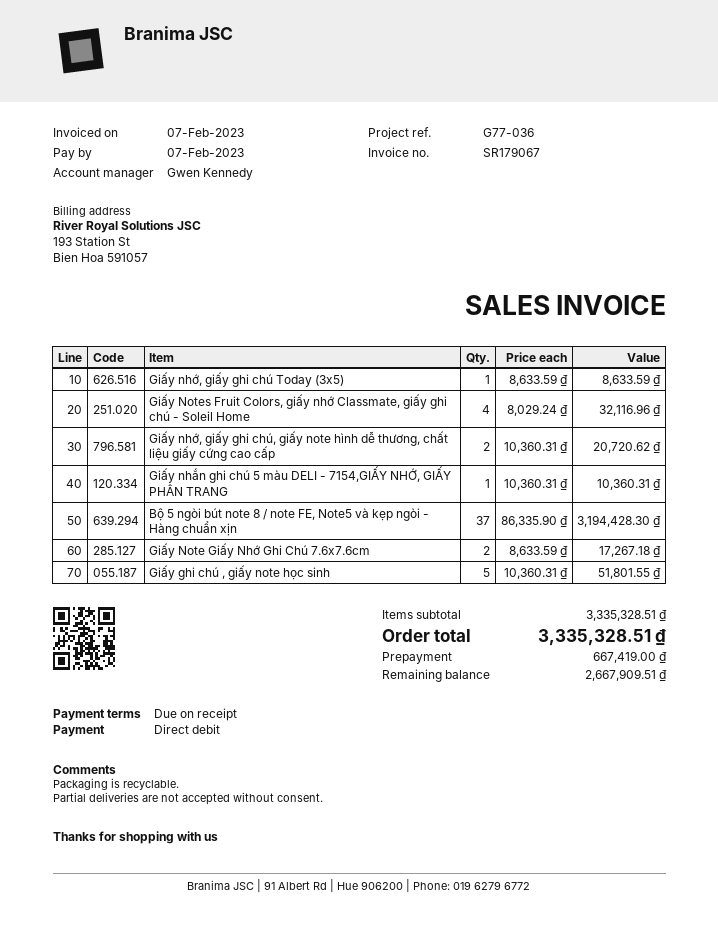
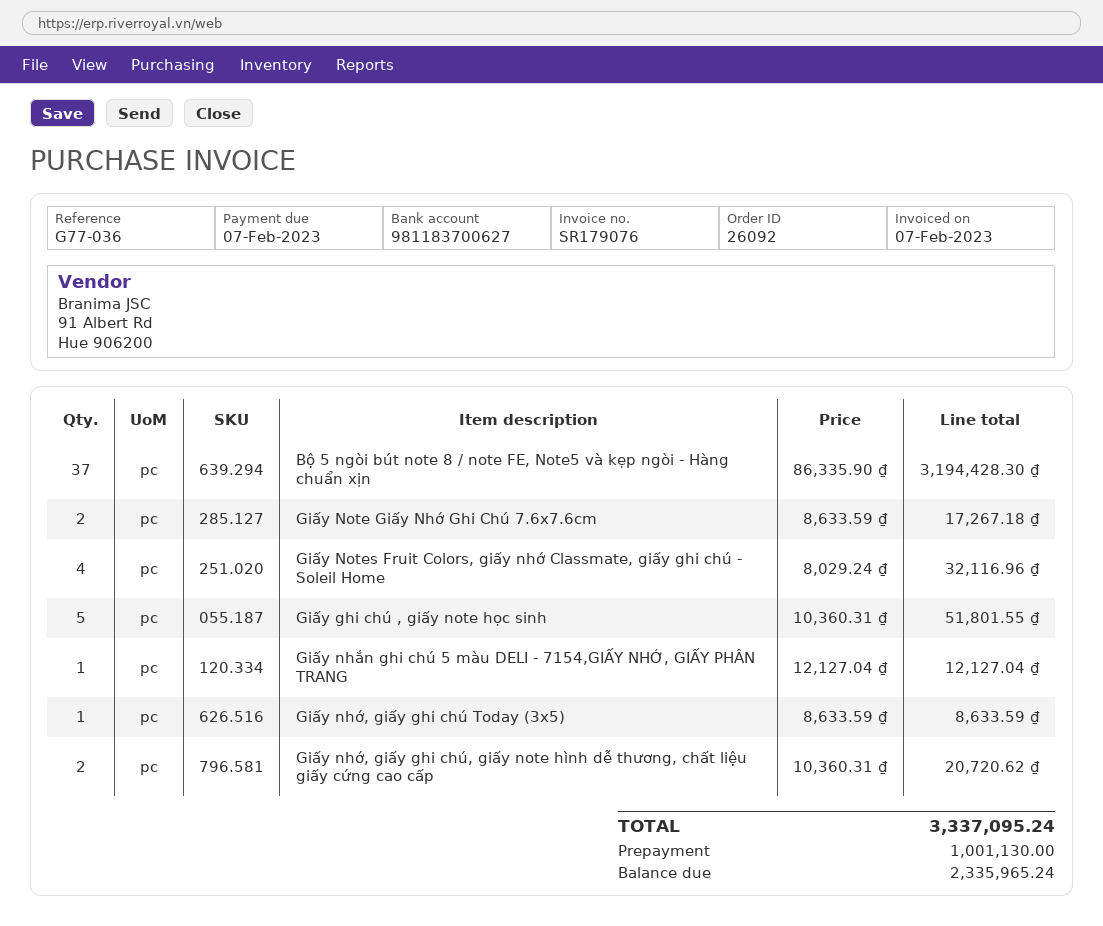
invoice number: SR179067 -> SR179076
Giấy nhắn ghi chú 5 màu DELI - 7154,GIẤY NHỚ, GIẤY PHÂN TRANG: 1 x 10360.31 = 10360.31 -> 1 x 12127.04 = 12127.04
total: 3335328.51 -> 3337095.24
deposit: 667419.00 -> 1001130.00
balance: 2667909.51 -> 2335965.24

